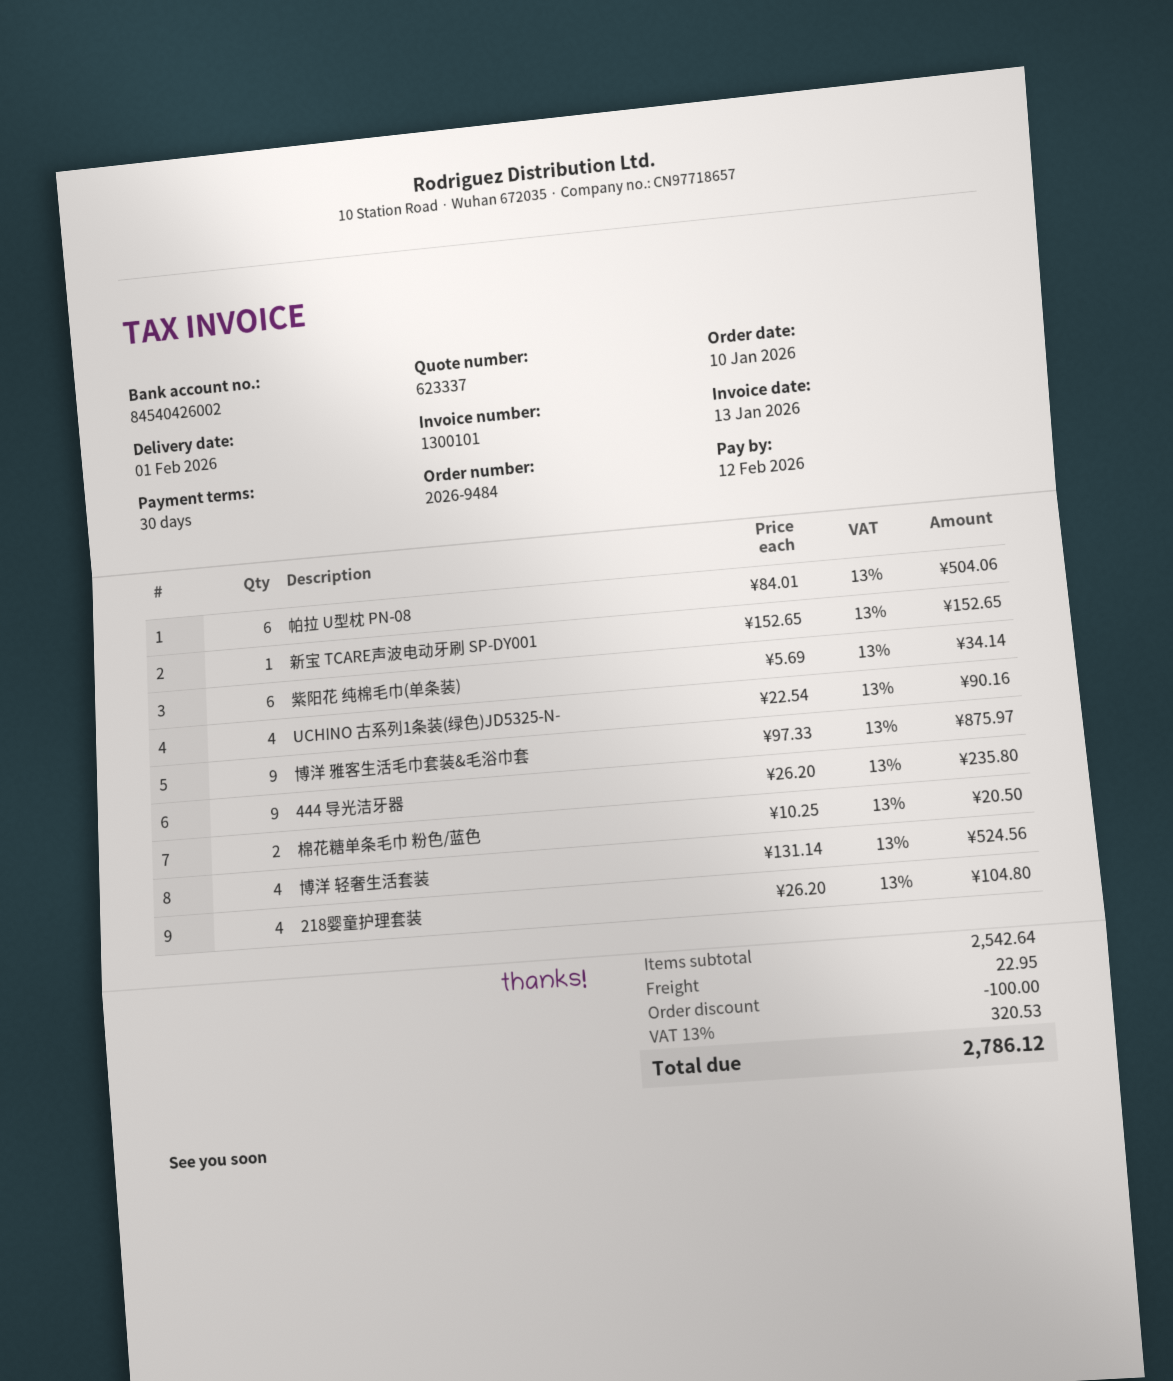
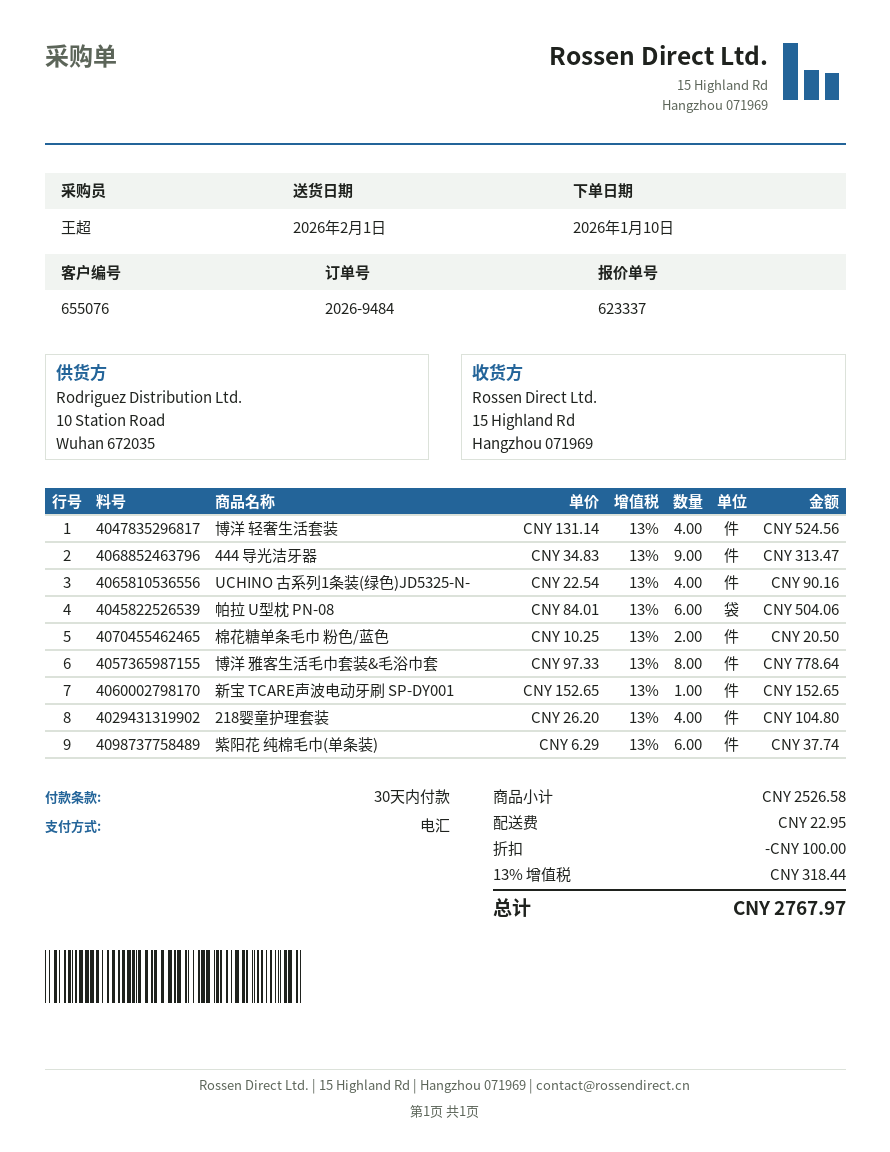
紫阳花 纯棉毛巾(单条装): 6 x 5.69 = 34.14 -> 6 x 6.29 = 37.74
博洋 雅客生活毛巾套装&毛浴巾套: 9 x 97.33 = 875.97 -> 8 x 97.33 = 778.64
444 导光洁牙器: 9 x 26.20 = 235.80 -> 9 x 34.83 = 313.47
subtotal: 2542.64 -> 2526.58
tax: 13% = 320.53 -> 13% = 318.44
total: 2786.12 -> 2767.97

